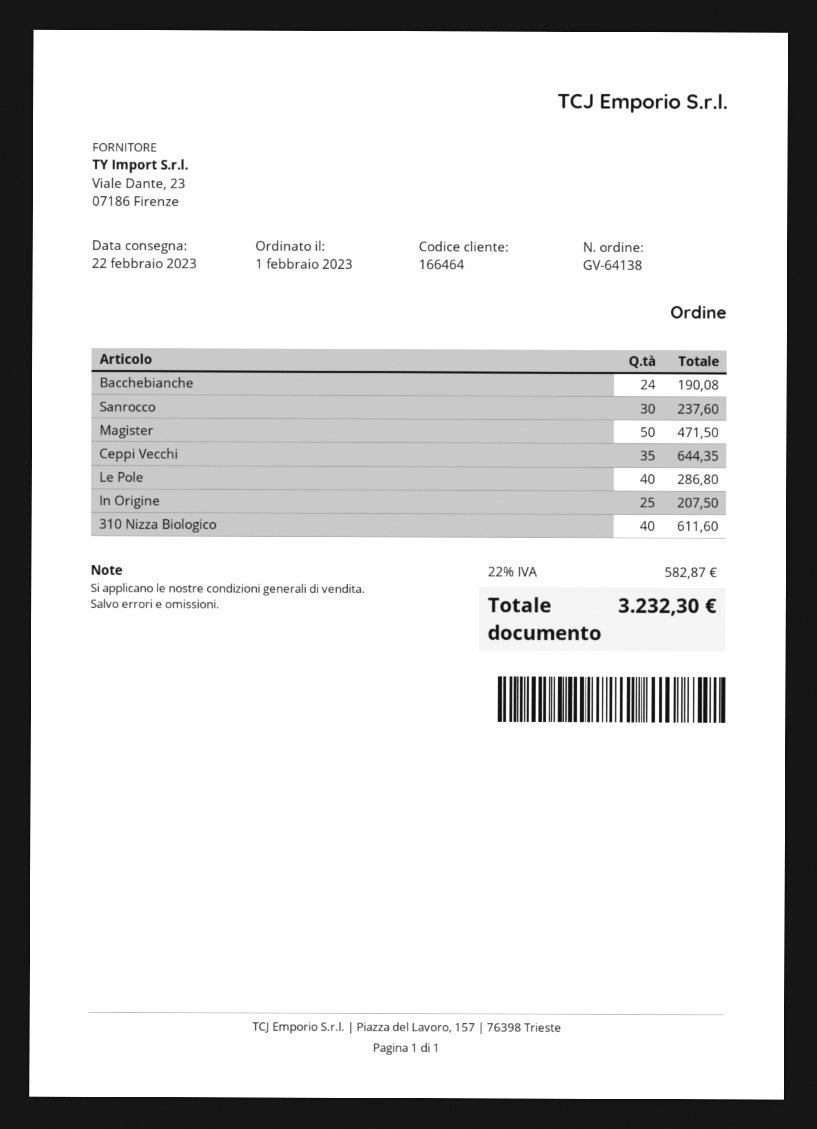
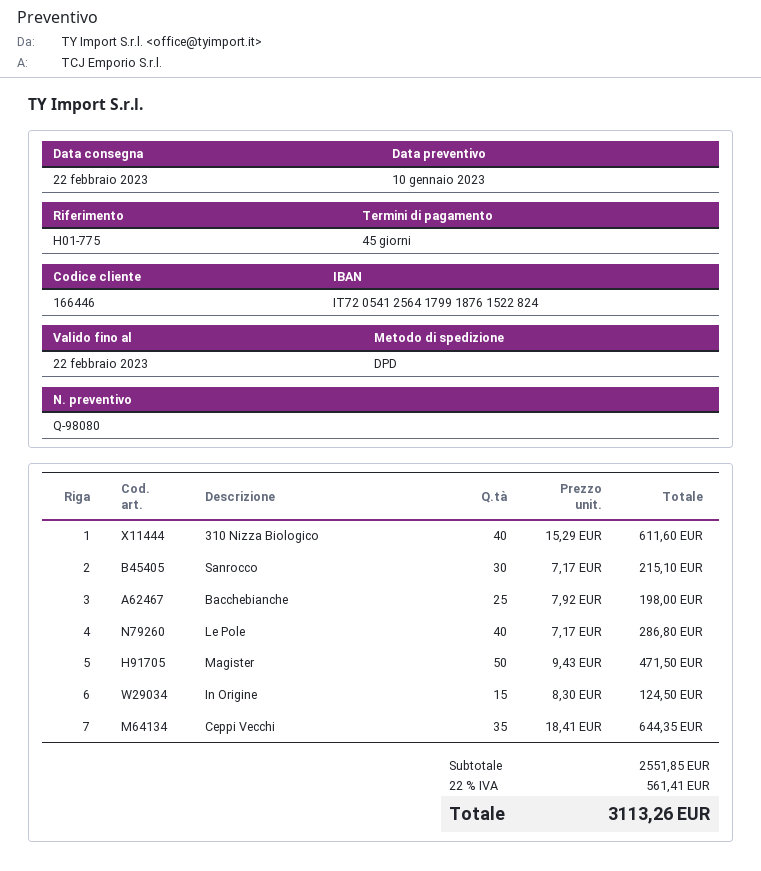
customer number: 166464 -> 166446
Bacchebianche: 24 for 190.08 -> 25 for 198.00
Sanrocco: 30 for 237.60 -> 30 for 215.10
In Origine: 25 for 207.50 -> 15 for 124.50
tax: 22% = 582.87 -> 22% = 561.41
total: 3232.30 -> 3113.26

